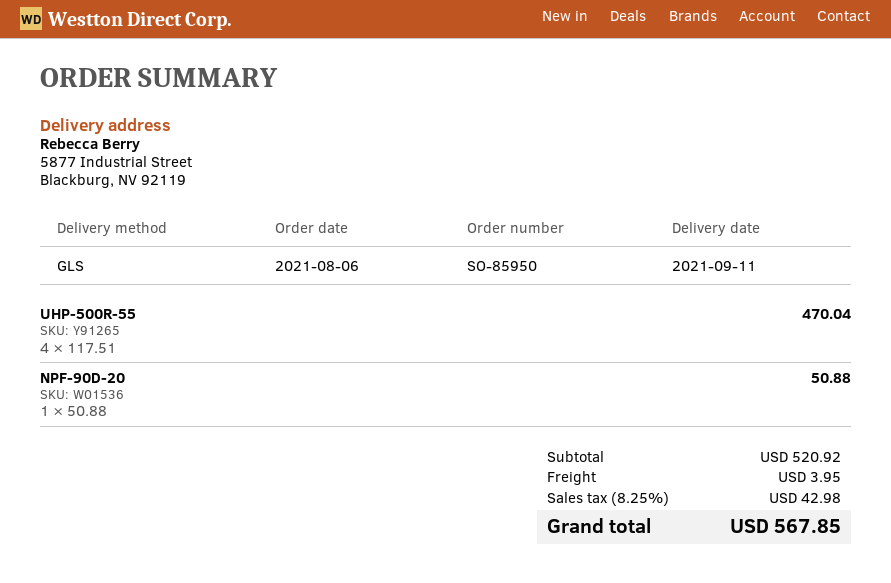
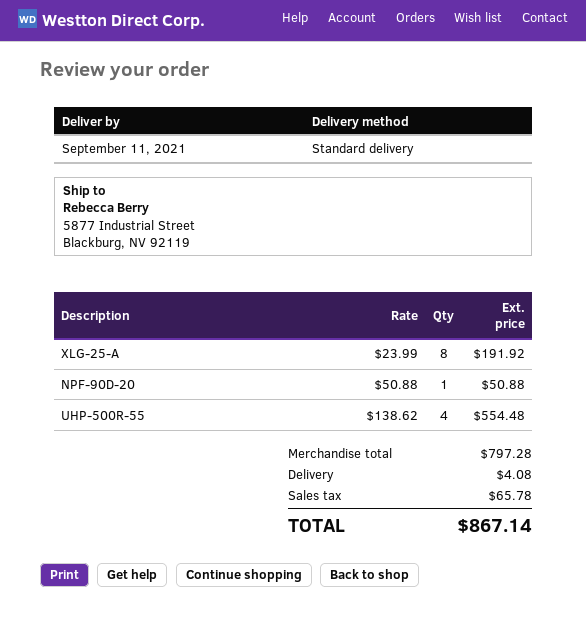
shipping method: GLS -> standard
UHP-500R-55: 4 x 117.51 = 470.04 -> 4 x 138.62 = 554.48
XLG-25-A: none -> 8 x 23.99 = 191.92
subtotal: 520.92 -> 797.28
shipping: 3.95 -> 4.08
tax: 42.98 -> 65.78
total: 567.85 -> 867.14

